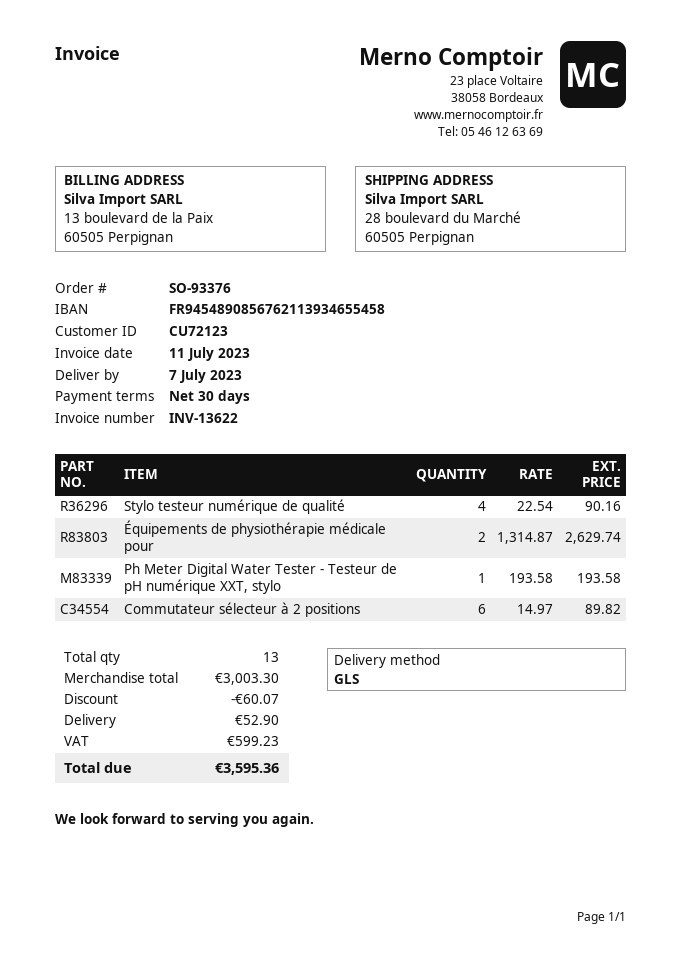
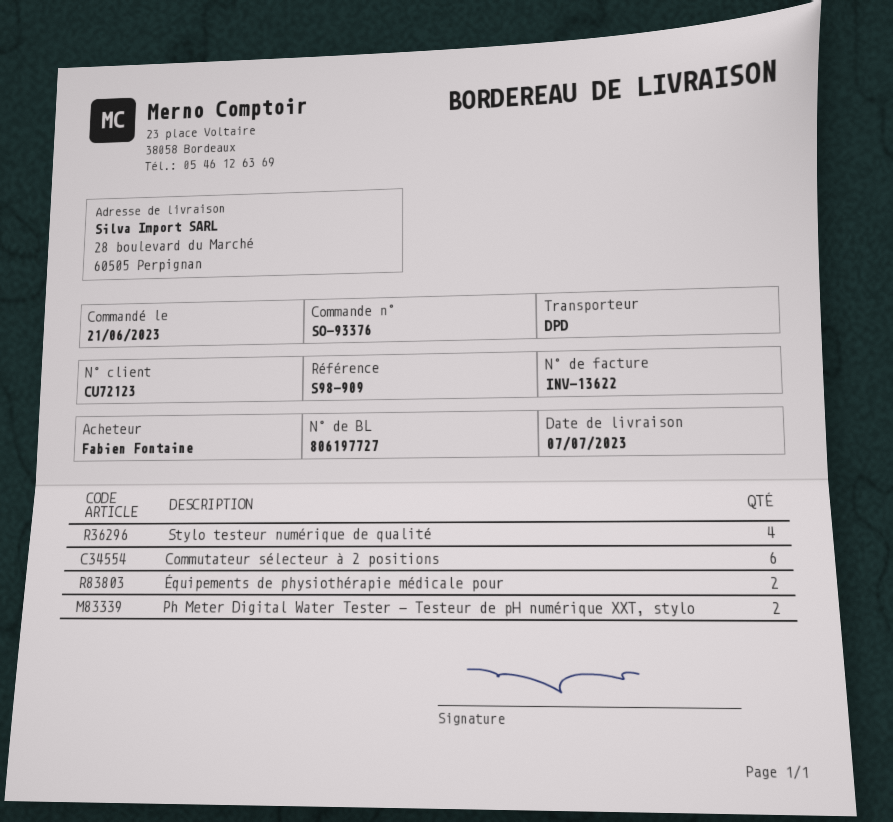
shipping method: GLS -> DPD
Ph Meter Digital Water Tester - Testeur de pH numérique XXT, stylo: 1 -> 2

